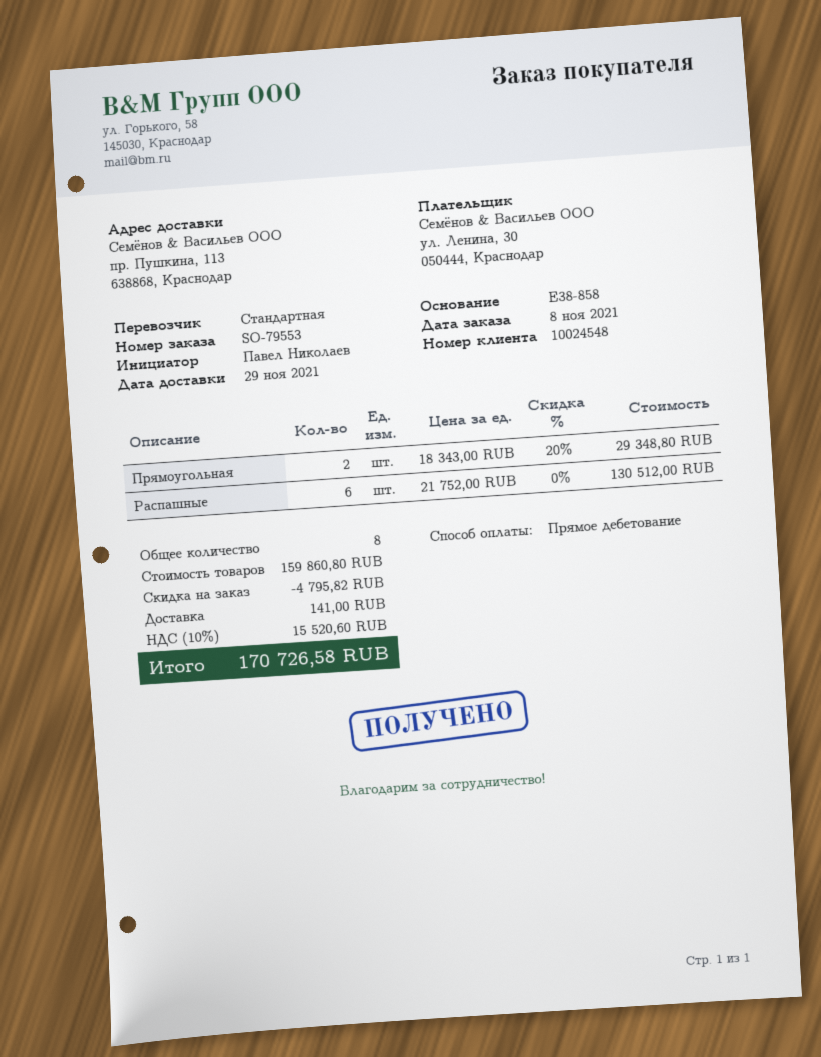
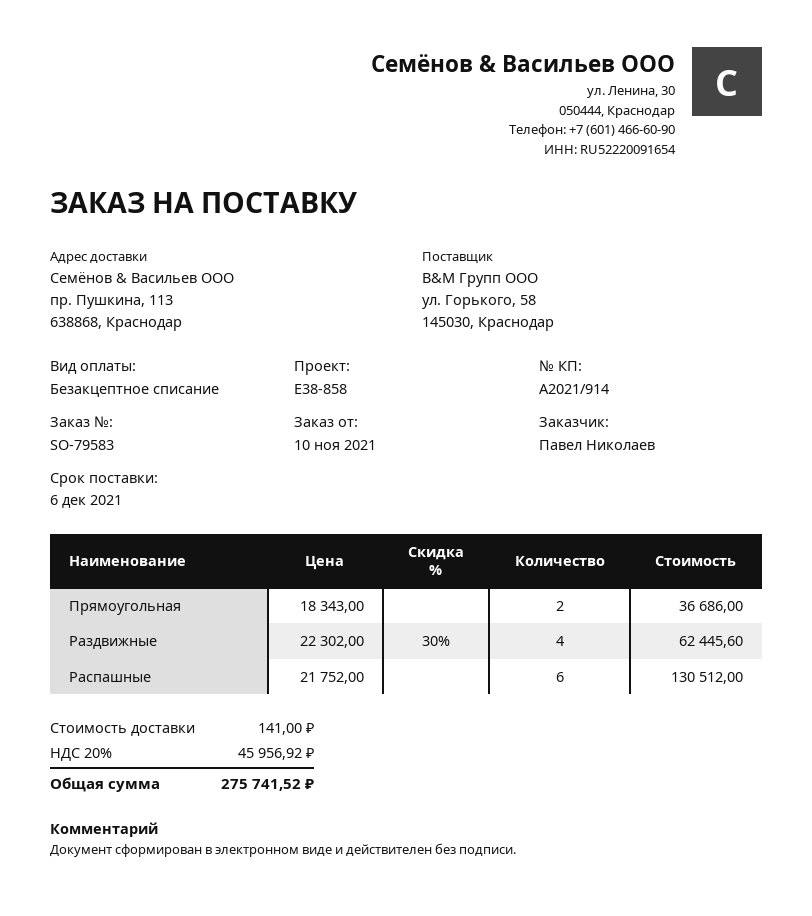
order number: SO-79553 -> SO-79583
order date: 2021-11-08 -> 2021-11-10
delivery date: 2021-11-29 -> 2021-12-06
Прямоугольная: 2 x 18343.00 - 20% = 29348.80 -> 2 x 18343.00 = 36686.00
Раздвижные: none -> 4 x 22302.00 - 30% = 62445.60
discount: 4795.82 -> none
tax: 10% = 15520.60 -> 20% = 45956.92
total: 170726.58 -> 275741.52

